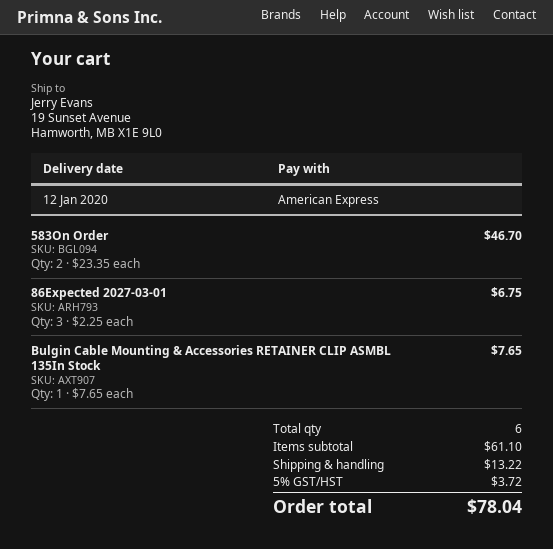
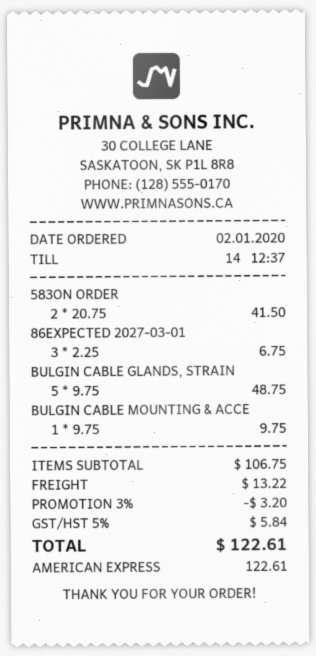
583On Order: 2 x 23.35 = 46.70 -> 2 x 20.75 = 41.50
Bulgin Cable Mounting & Accessories RETAINER CLIP ASMBL 135In Stock: 1 x 7.65 = 7.65 -> 1 x 9.75 = 9.75
BULGIN CABLE GLANDS, STRAIN: none -> 5 x 9.75 = 48.75
subtotal: 61.10 -> 106.75
discount: none -> 3% = 3.20
tax: 5% = 3.72 -> 5% = 5.84
total: 78.04 -> 122.61

